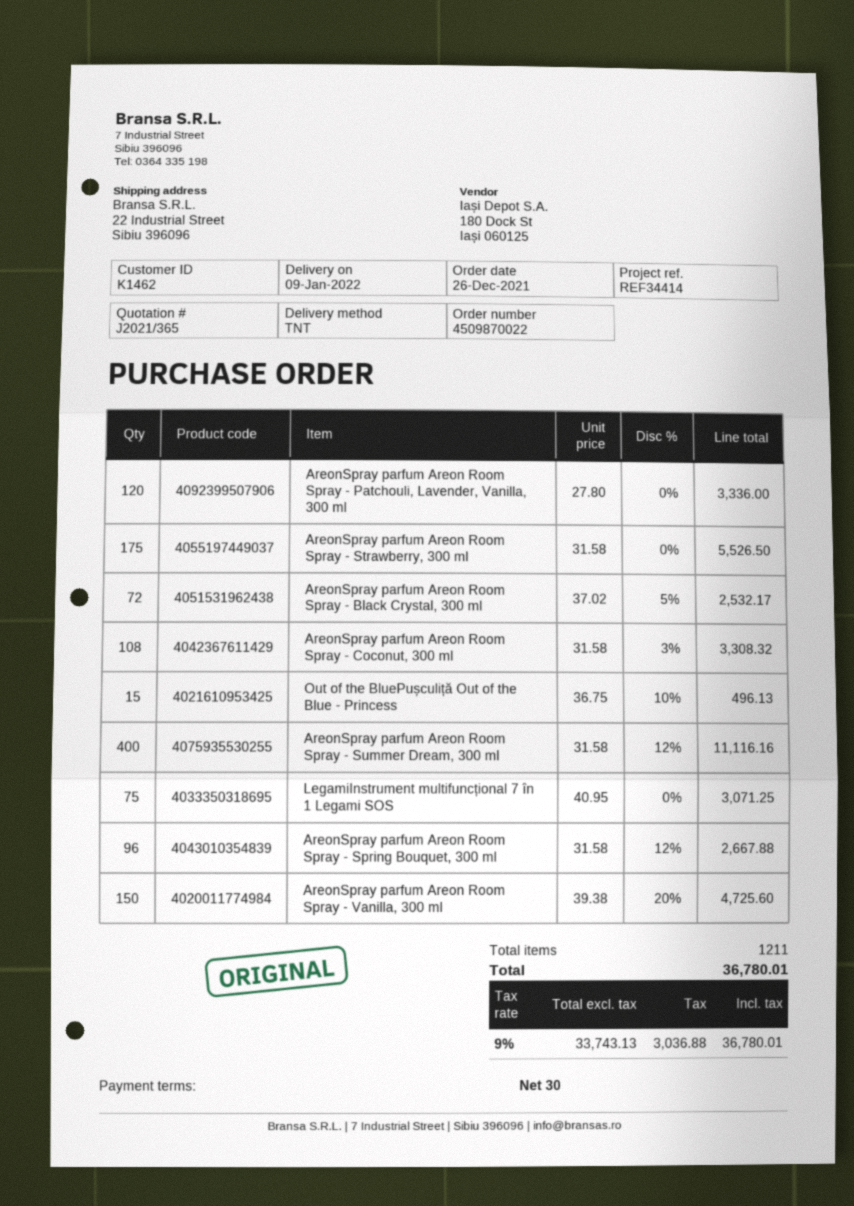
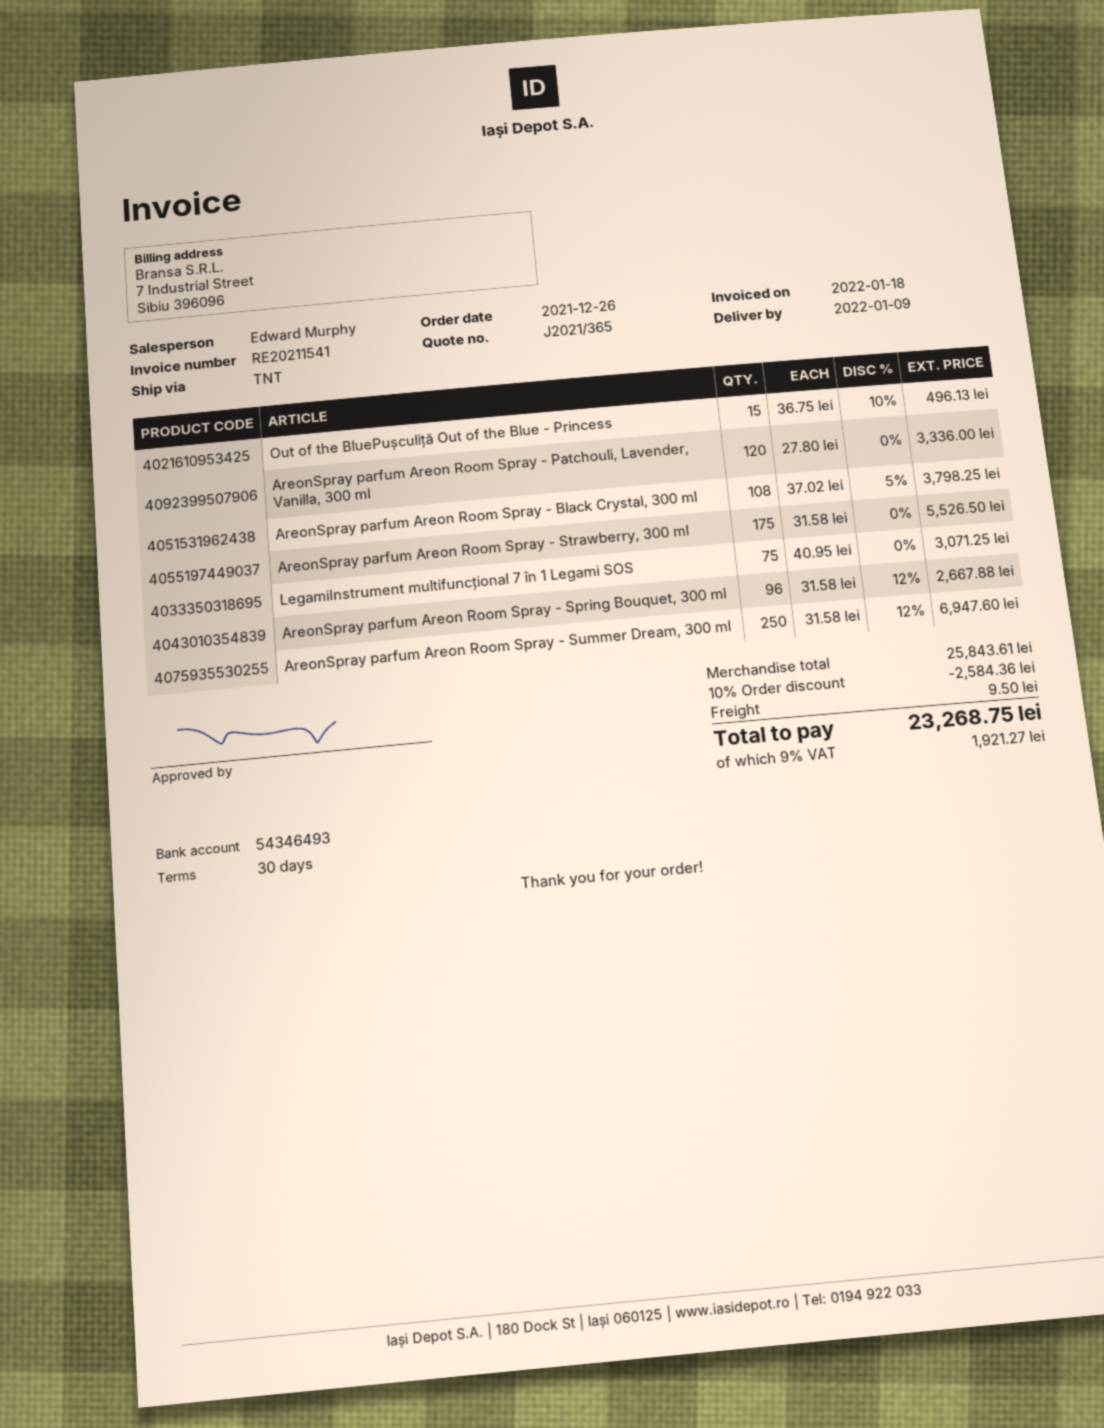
AreonSpray parfum Areon Room Spray - Black Crystal, 300 ml: 72 x 37.02 - 5% = 2532.17 -> 108 x 37.02 - 5% = 3798.25
AreonSpray parfum Areon Room Spray - Coconut, 300 ml: 108 x 31.58 - 3% = 3308.32 -> none
AreonSpray parfum Areon Room Spray - Summer Dream, 300 ml: 400 x 31.58 - 12% = 11116.16 -> 250 x 31.58 - 12% = 6947.60
AreonSpray parfum Areon Room Spray - Vanilla, 300 ml: 150 x 39.38 - 20% = 4725.60 -> none
discount: none -> 10% = 2584.36
shipping: none -> 9.50
tax: 9% = 3036.88 -> 9% = 1921.27
total: 36780.01 -> 23268.75

